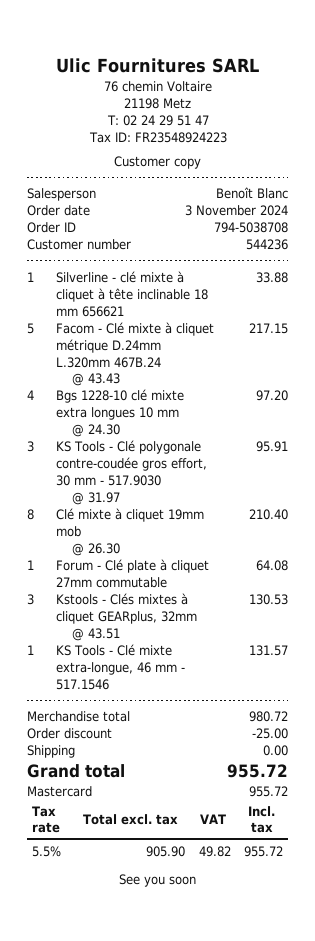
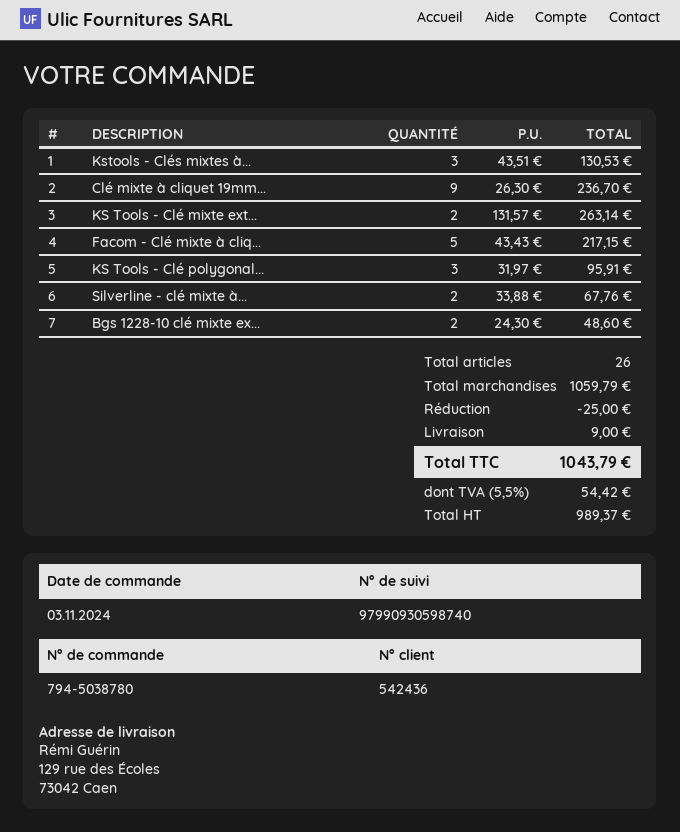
order number: 794-5038708 -> 794-5038780
customer number: 544236 -> 542436
Silverline - clé mixte à cliquet à tête inclinable 18 mm 656621: 1 x 33.88 = 33.88 -> 2 x 33.88 = 67.76
Bgs 1228-10 clé mixte extra longues 10 mm: 4 x 24.30 = 97.20 -> 2 x 24.30 = 48.60
Clé mixte à cliquet 19mm mob: 8 x 26.30 = 210.40 -> 9 x 26.30 = 236.70
Forum - Clé plate à cliquet 27mm commutable: 1 x 64.08 = 64.08 -> none
KS Tools - Clé mixte extra-longue, 46 mm - 517.1546: 1 x 131.57 = 131.57 -> 2 x 131.57 = 263.14
subtotal: 980.72 -> 1059.79
shipping: 0.00 -> 9.00
net: 905.90 -> 989.37
tax: 5.5% = 49.82 -> 5.5% = 54.42
total: 955.72 -> 1043.79

